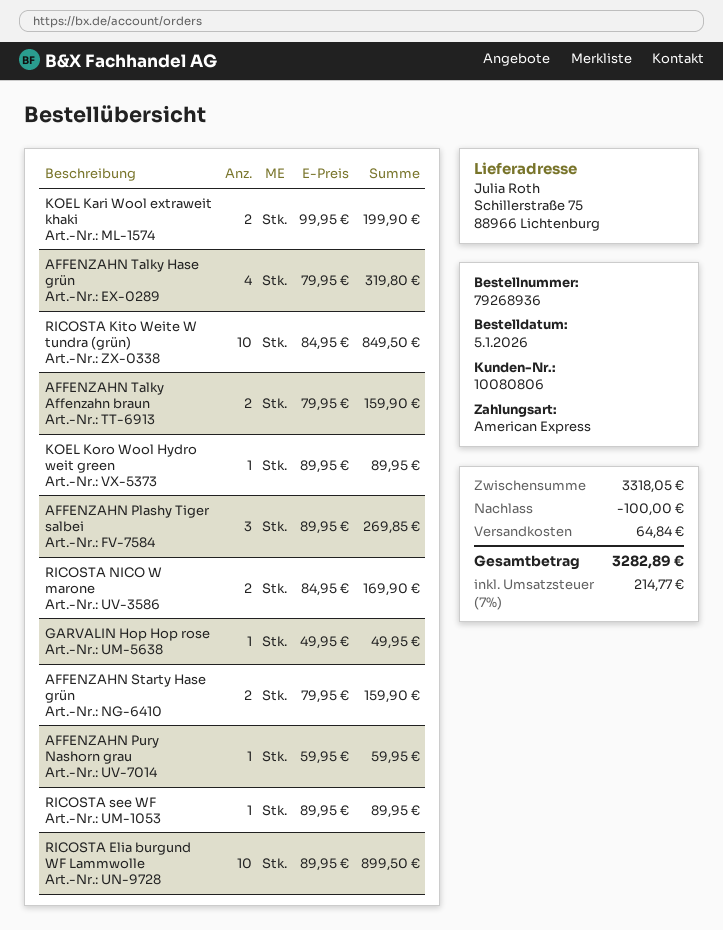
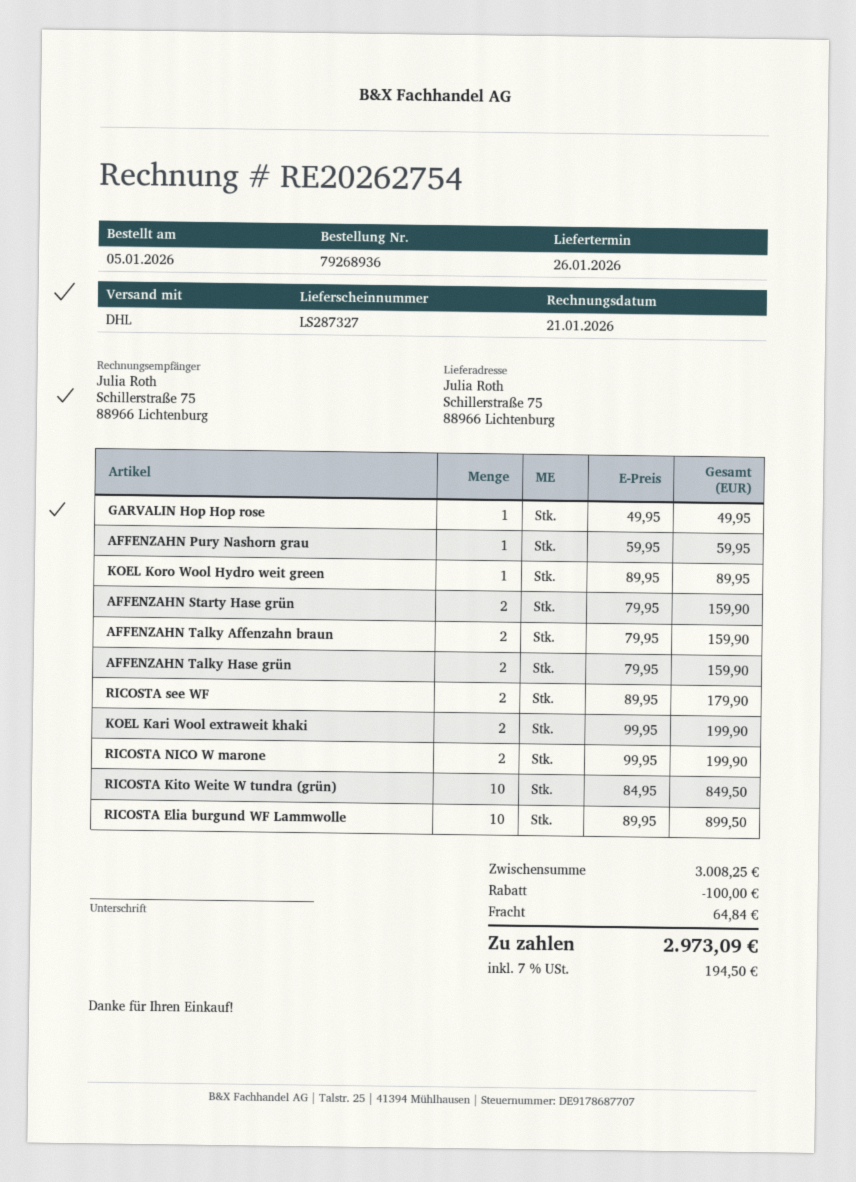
AFFENZAHN Talky Hase grün: 4 x 79.95 = 319.80 -> 2 x 79.95 = 159.90
AFFENZAHN Plashy Tiger salbei: 3 x 89.95 = 269.85 -> none
RICOSTA NICO W marone: 2 x 84.95 = 169.90 -> 2 x 99.95 = 199.90
RICOSTA see WF: 1 x 89.95 = 89.95 -> 2 x 89.95 = 179.90
subtotal: 3318.05 -> 3008.25
tax: 7% = 214.77 -> 7% = 194.50
total: 3282.89 -> 2973.09

